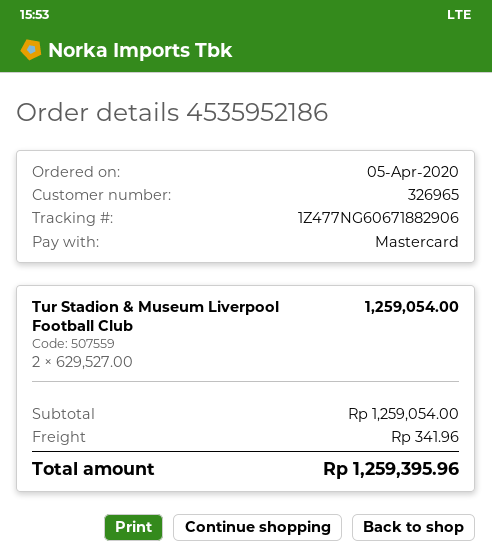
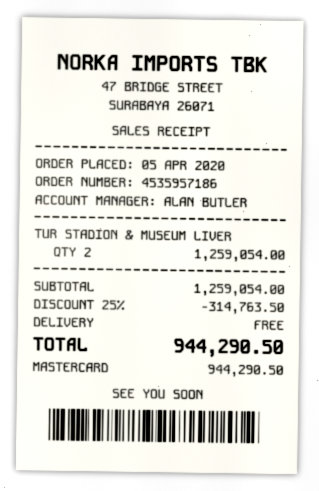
order number: 4535952186 -> 4535957186
discount: none -> 25% = 314763.50
shipping: 341.96 -> 0.00
total: 1259395.96 -> 944290.50

